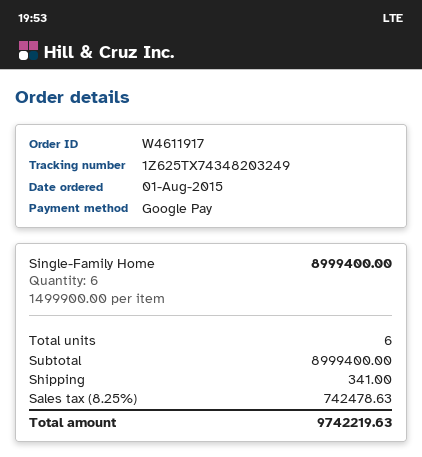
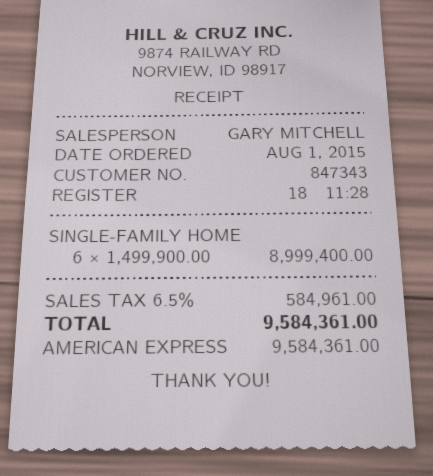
payment method: Google Pay -> American Express
shipping: 341.00 -> none
tax: 8.25% = 742478.63 -> 6.5% = 584961.00
total: 9742219.63 -> 9584361.00

